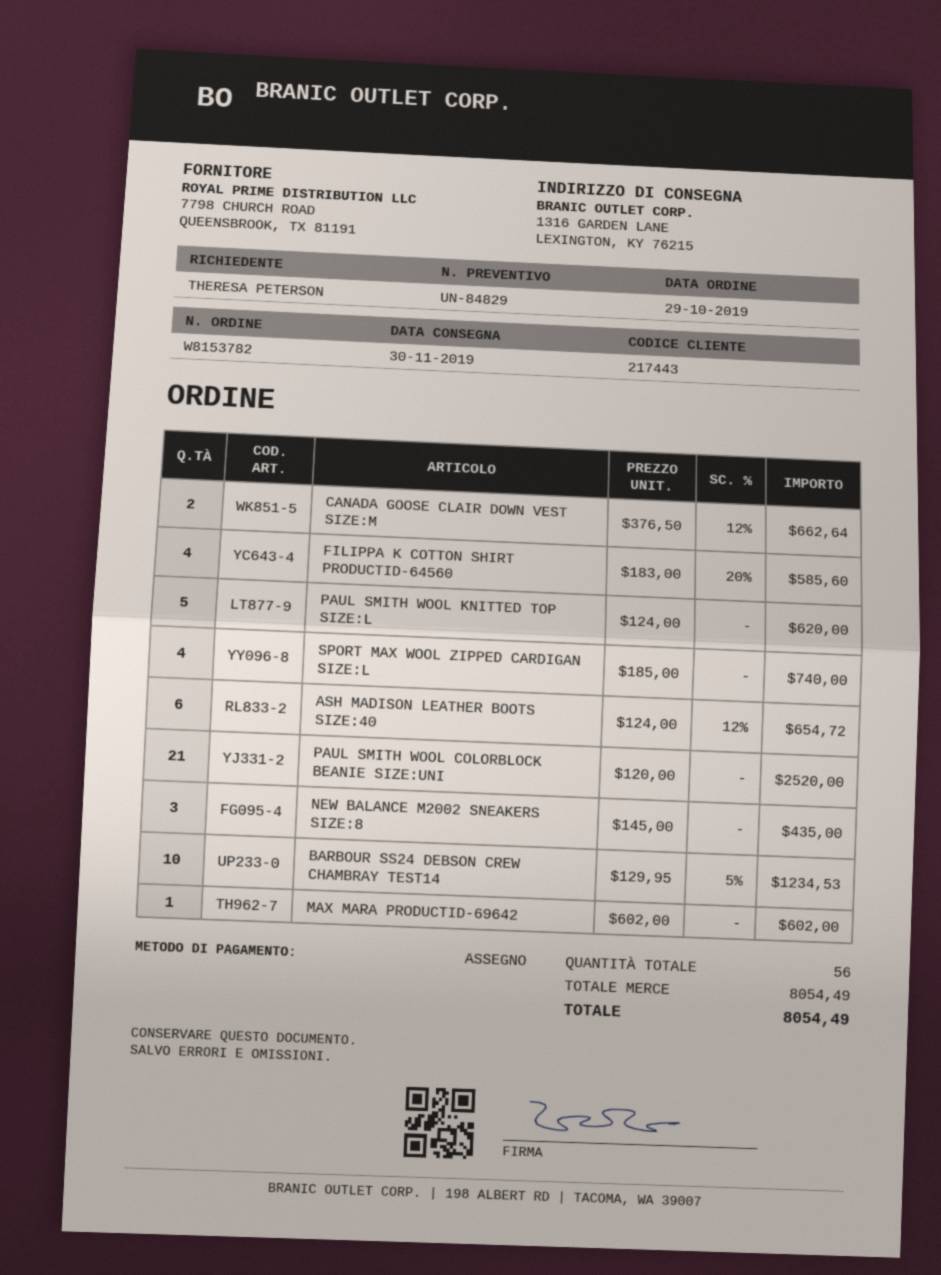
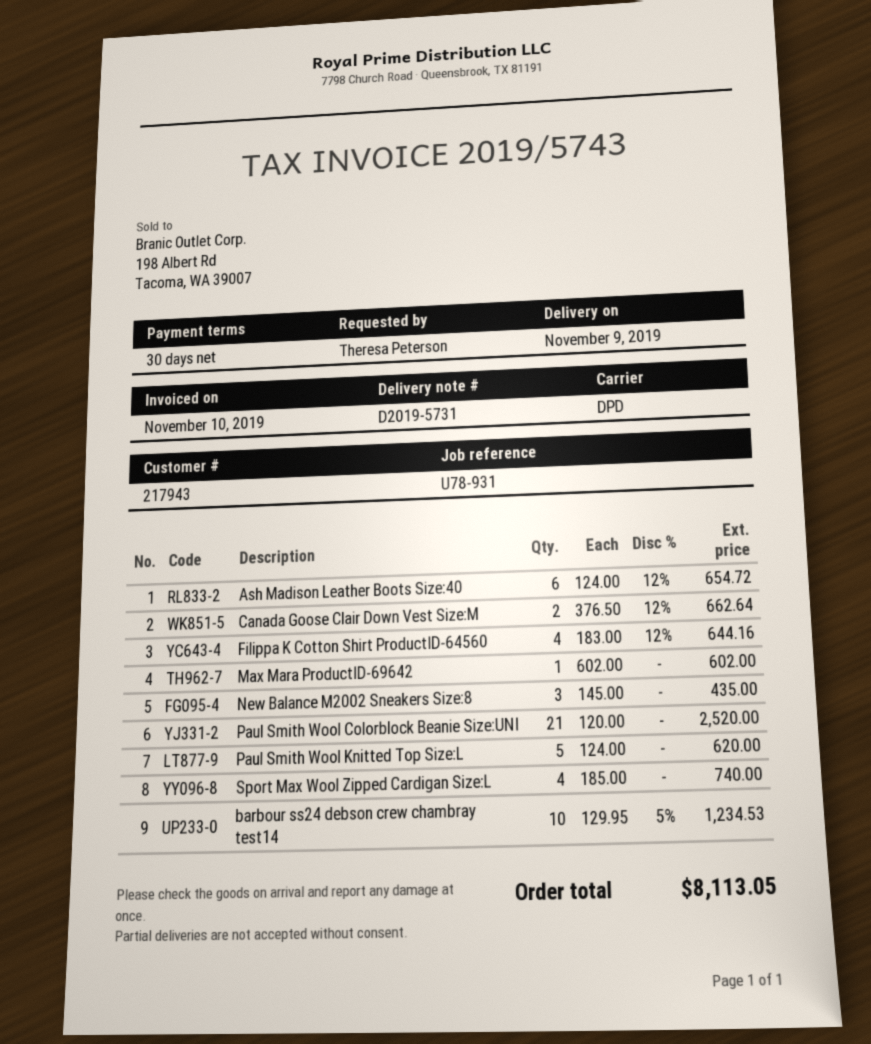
delivery date: 2019-11-30 -> 2019-11-09
customer number: 217443 -> 217943
FILIPPA K COTTON SHIRT PRODUCTID-64560: 4 x 183.00 - 20% = 585.60 -> 4 x 183.00 - 12% = 644.16
total: 8054.49 -> 8113.05

